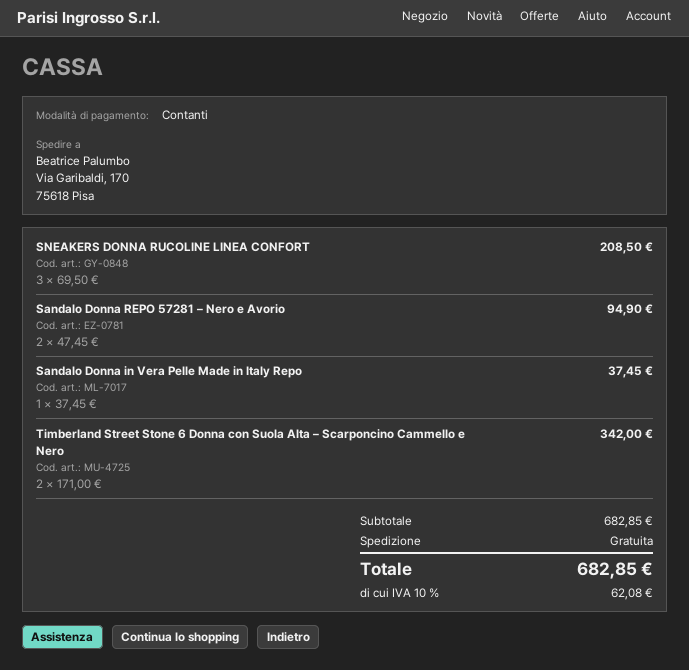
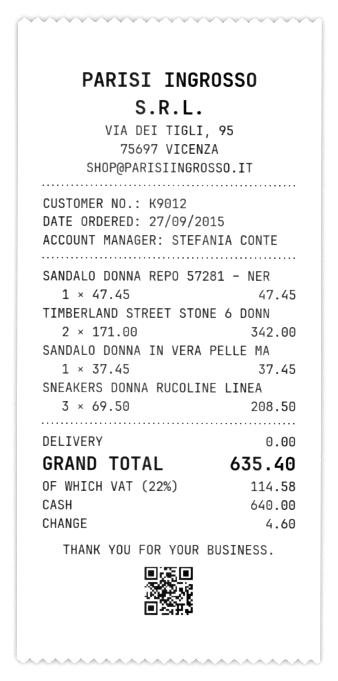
Sandalo Donna REPO 57281 – Nero e Avorio: 2 x 47.45 = 94.90 -> 1 x 47.45 = 47.45
tax: 10% = 62.08 -> 22% = 114.58
total: 682.85 -> 635.40

